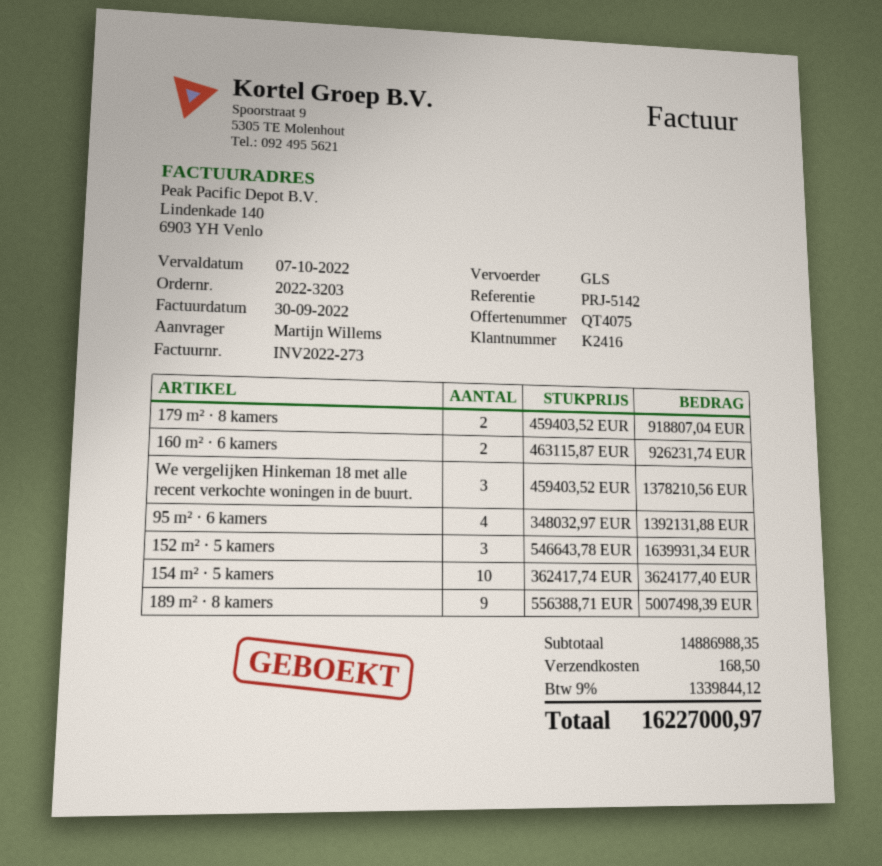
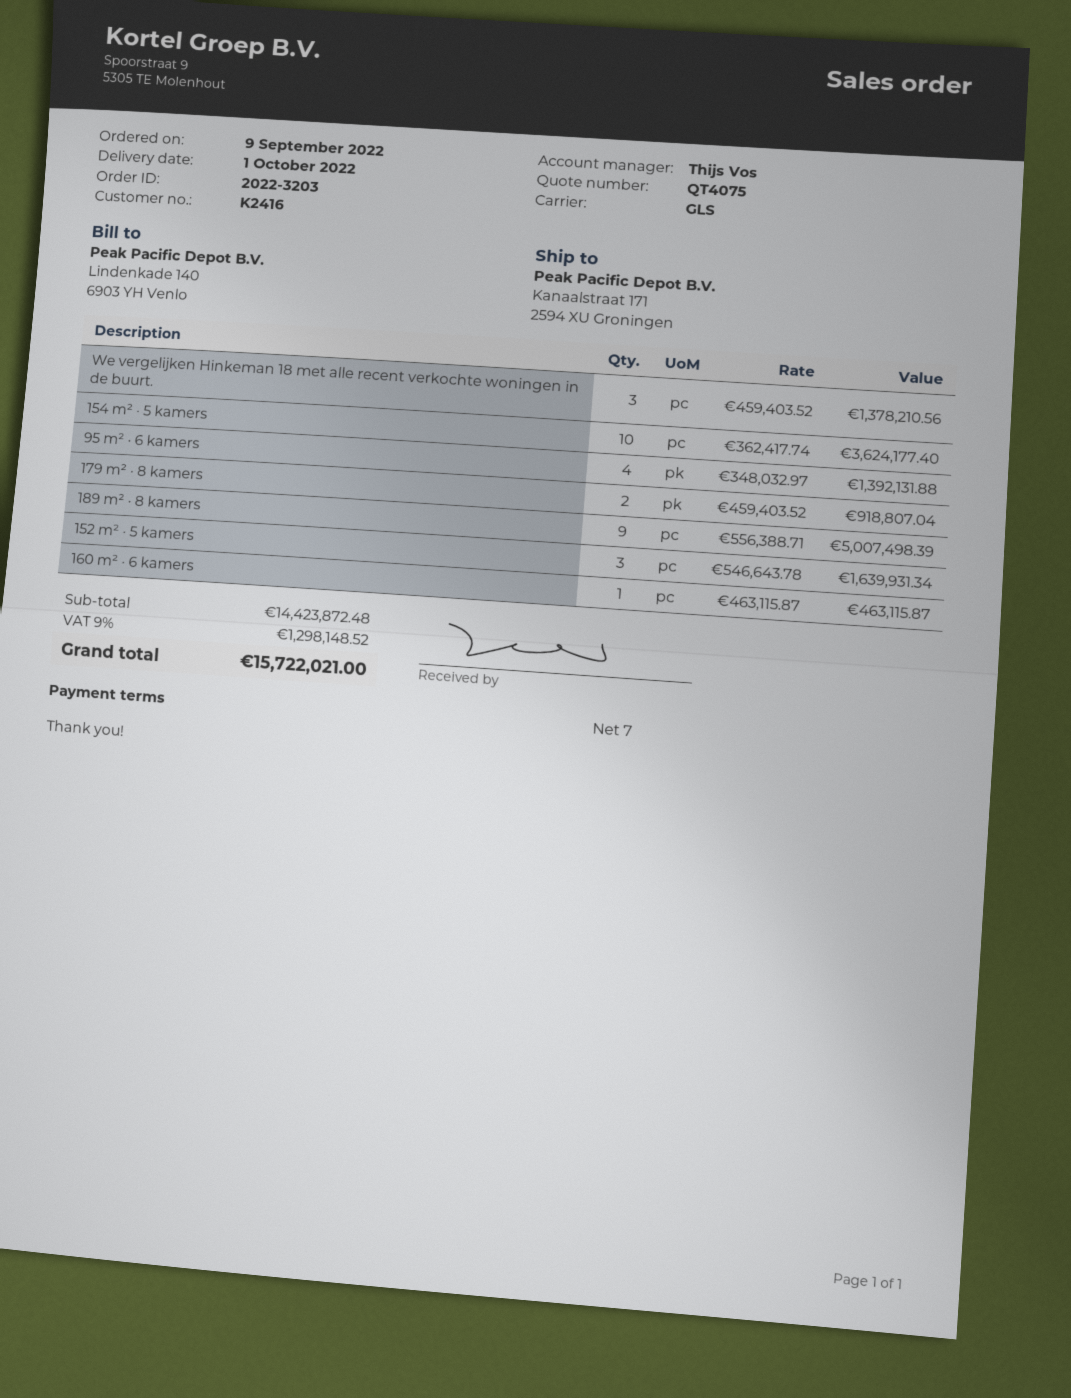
160 m² · 6 kamers: 2 x 463115.87 = 926231.74 -> 1 x 463115.87 = 463115.87
subtotal: 14886988.35 -> 14423872.48
shipping: 168.50 -> none
tax: 9% = 1339844.12 -> 9% = 1298148.52
total: 16227000.97 -> 15722021.00

